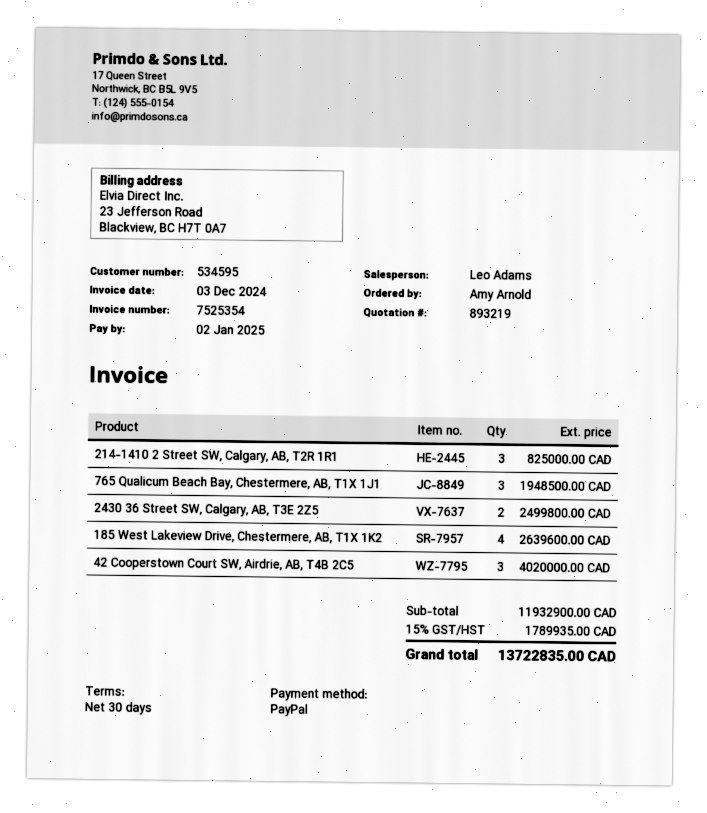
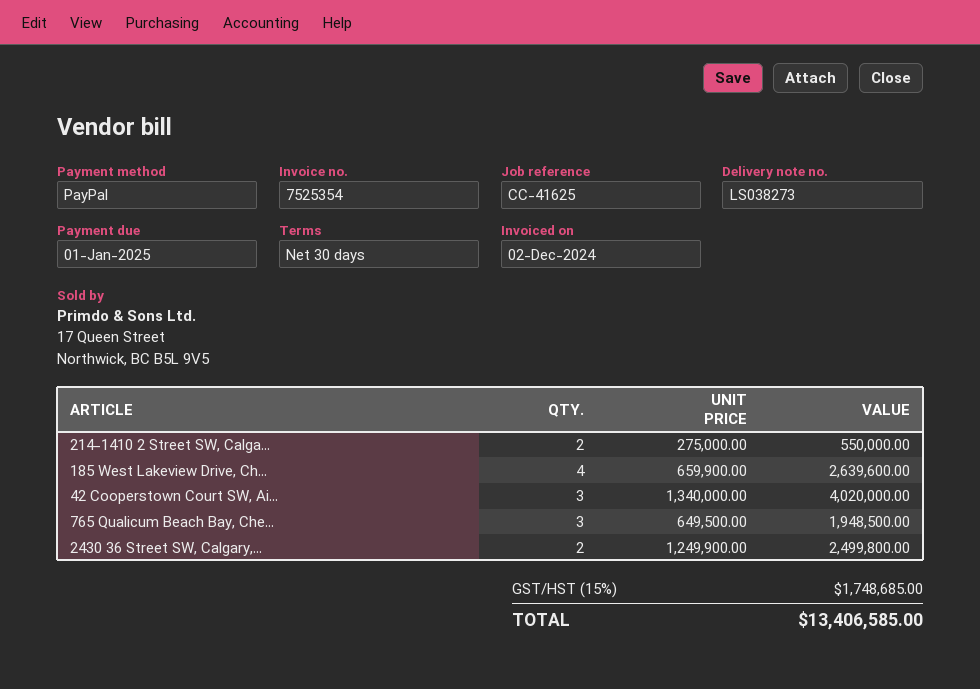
invoice date: 2024-12-03 -> 2024-12-02
due date: 2025-01-02 -> 2025-01-01
214-1410 2 Street SW, Calgary, AB, T2R 1R1: 3 for 825000.00 -> 2 for 550000.00
tax: 15% = 1789935.00 -> 15% = 1748685.00
total: 13722835.00 -> 13406585.00

